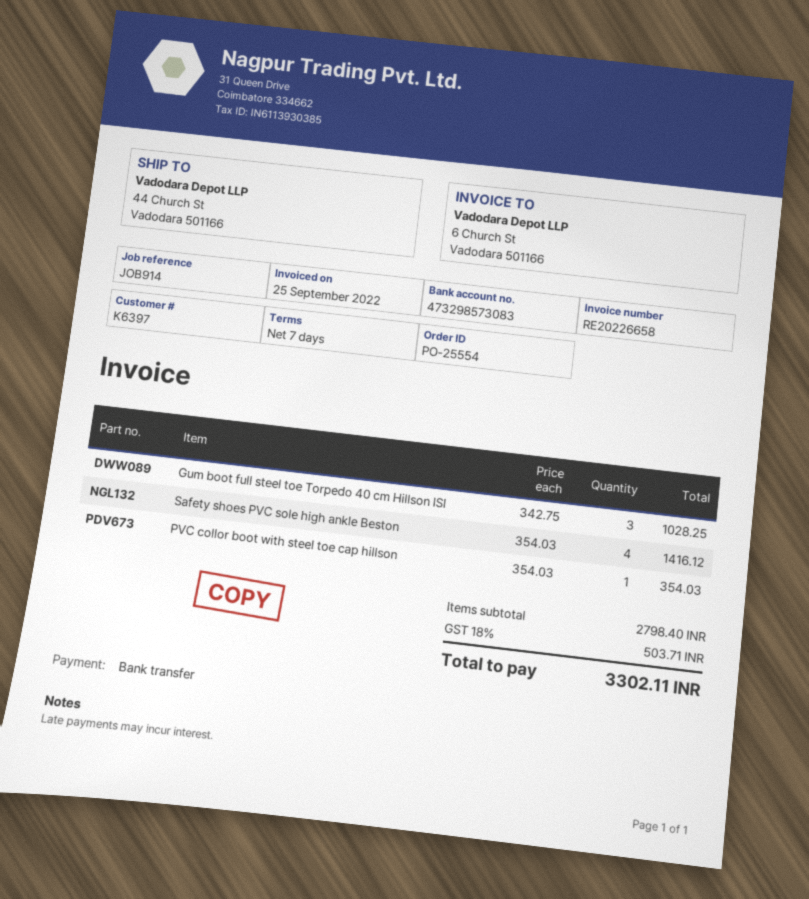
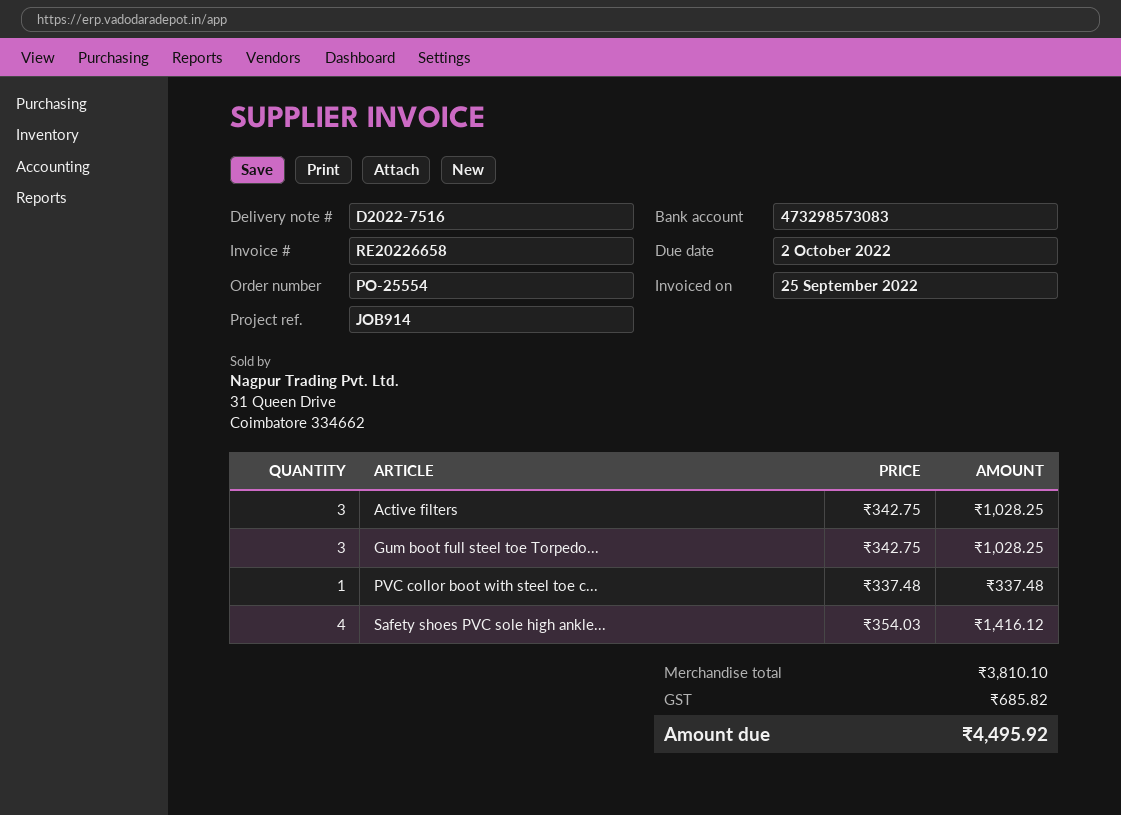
PVC collor boot with steel toe cap hillson: 1 x 354.03 = 354.03 -> 1 x 337.48 = 337.48
Active filters: none -> 3 x 342.75 = 1028.25
subtotal: 2798.40 -> 3810.10
tax: 503.71 -> 685.82
total: 3302.11 -> 4495.92

